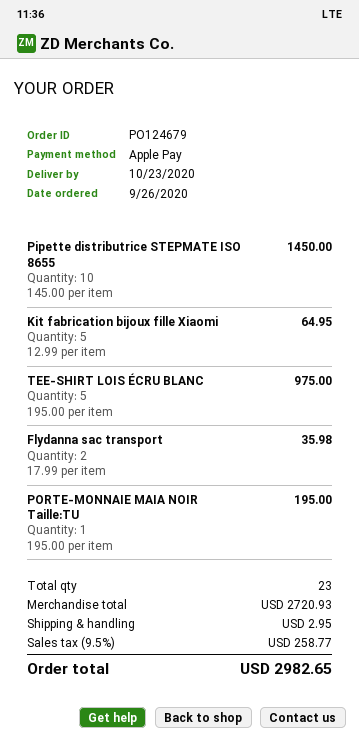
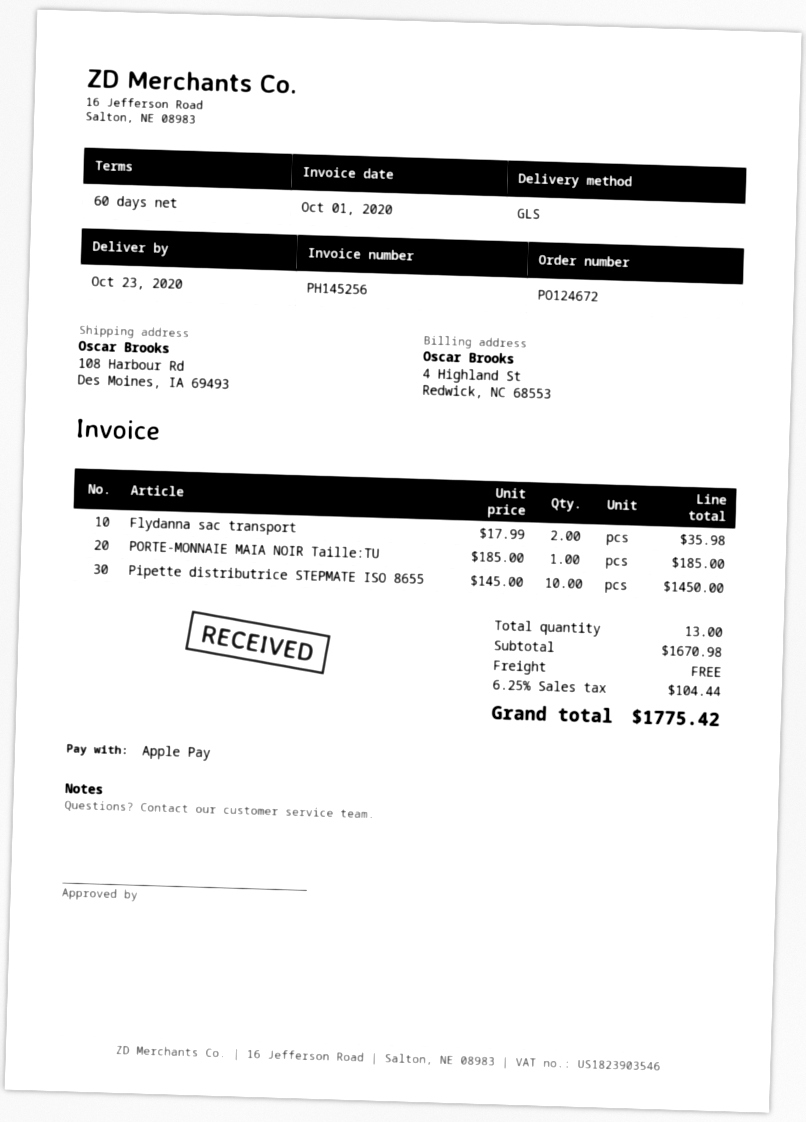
order number: PO124679 -> PO124672
Kit fabrication bijoux fille Xiaomi: 5 x 12.99 = 64.95 -> none
TEE-SHIRT LOIS ÉCRU BLANC: 5 x 195.00 = 975.00 -> none
PORTE-MONNAIE MAIA NOIR Taille:TU: 1 x 195.00 = 195.00 -> 1 x 185.00 = 185.00
total quantity: 23 -> 13
subtotal: 2720.93 -> 1670.98
shipping: 2.95 -> 0.00
tax: 9.5% = 258.77 -> 6.25% = 104.44
total: 2982.65 -> 1775.42

